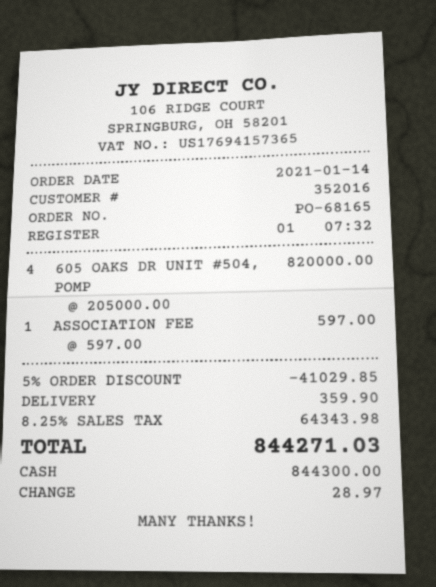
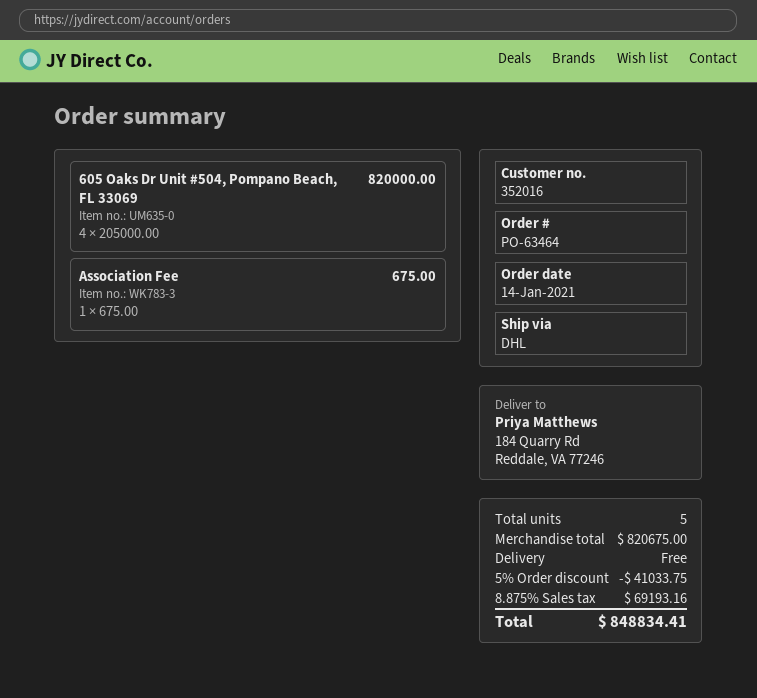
order number: PO-68165 -> PO-63464
ASSOCIATION FEE: 1 x 597.00 = 597.00 -> 1 x 675.00 = 675.00
discount: 5% = 41029.85 -> 5% = 41033.75
shipping: 359.90 -> 0.00
tax: 8.25% = 64343.98 -> 8.875% = 69193.16
total: 844271.03 -> 848834.41

